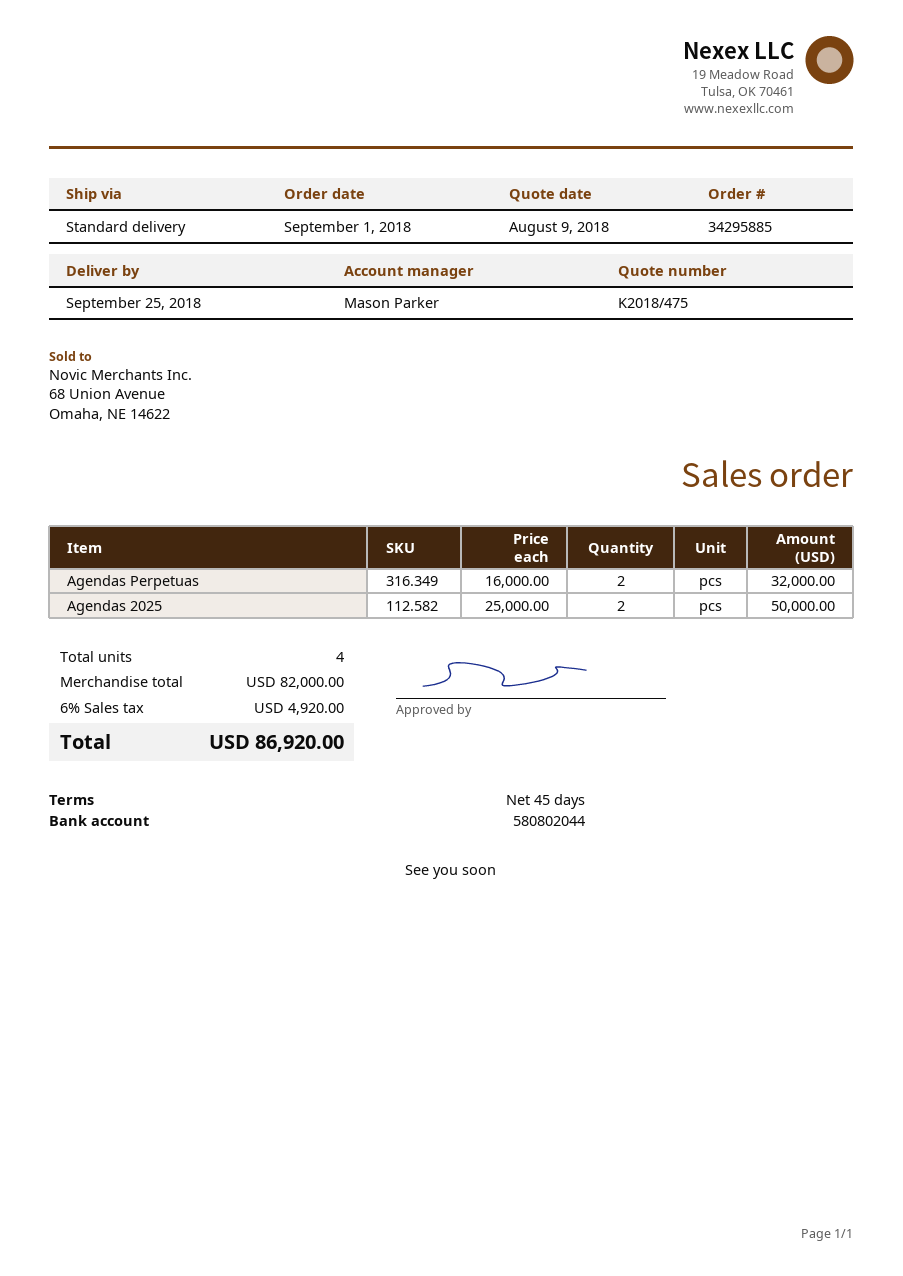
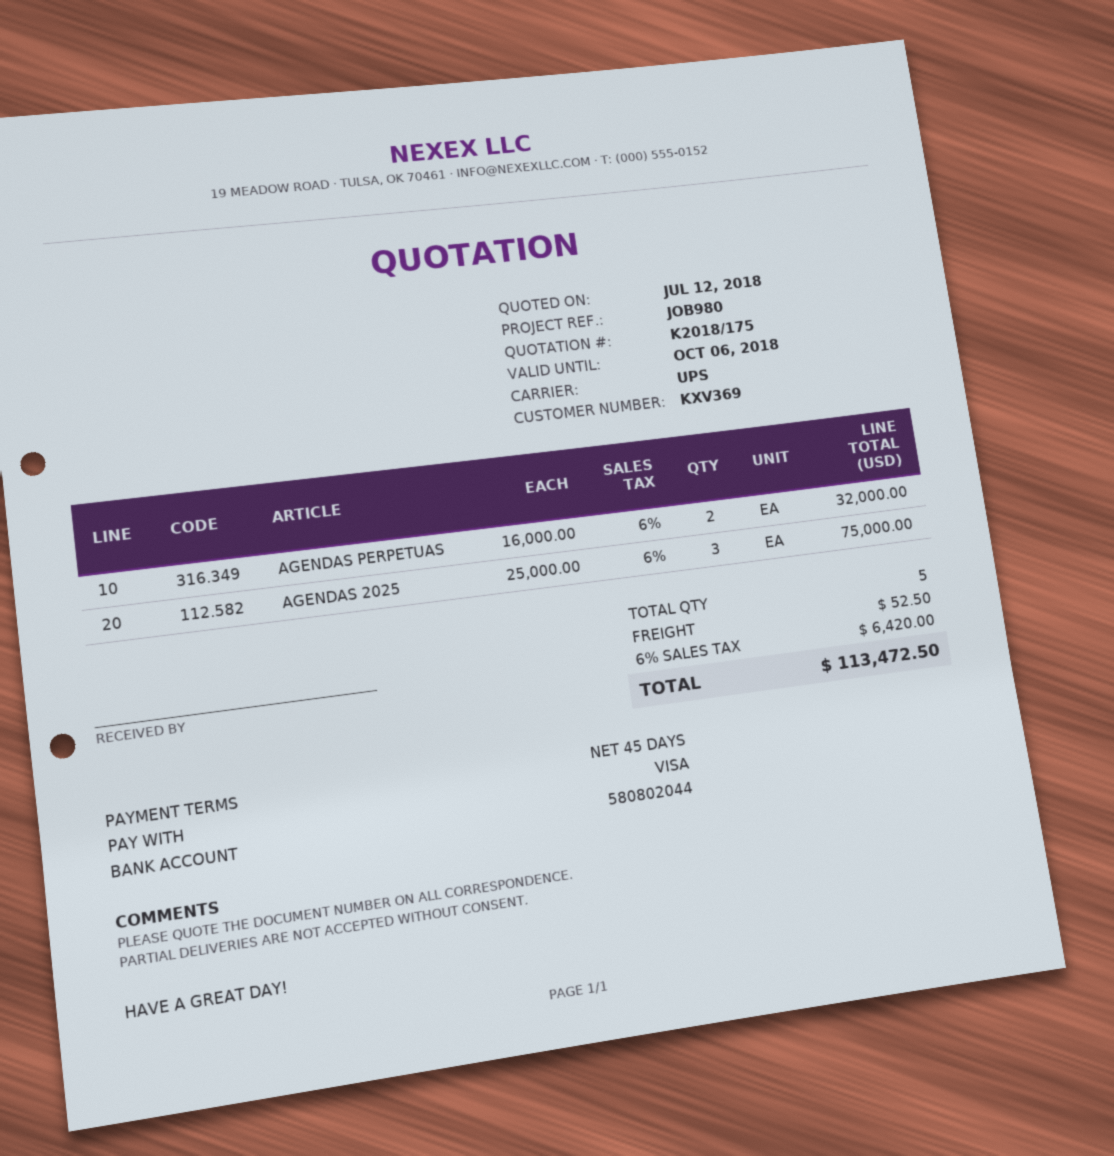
quote number: K2018/475 -> K2018/175
quote date: 2018-08-09 -> 2018-07-12
shipping method: standard -> UPS
Agendas 2025: 2 x 25000.00 = 50000.00 -> 3 x 25000.00 = 75000.00
total quantity: 4 -> 5
shipping: none -> 52.50
tax: 6% = 4920.00 -> 6% = 6420.00
total: 86920.00 -> 113472.50

